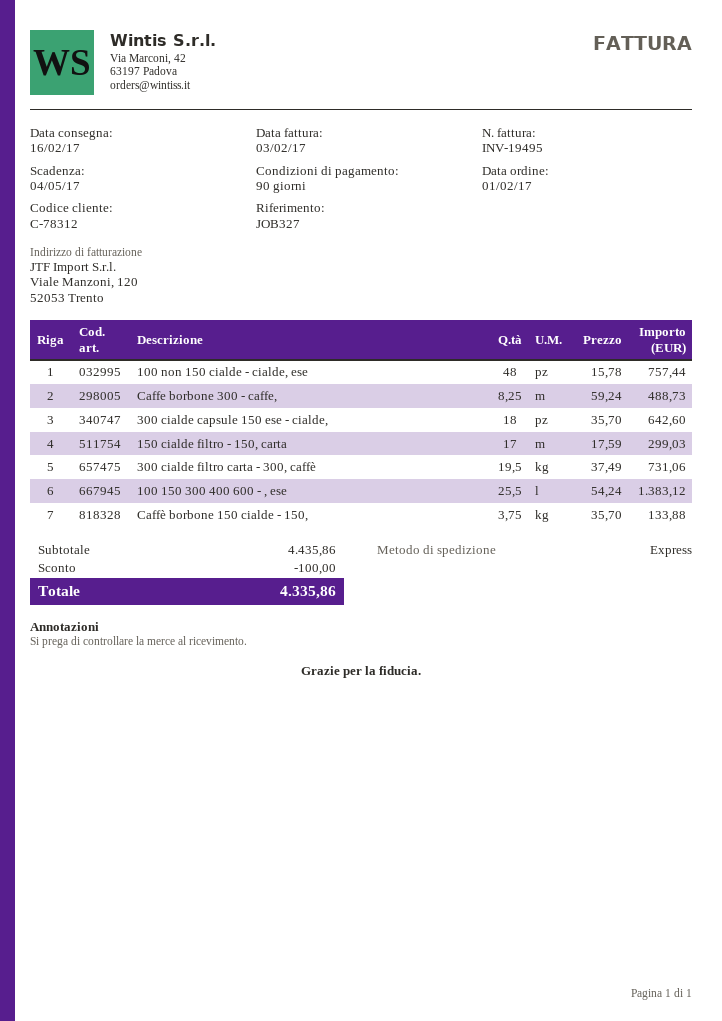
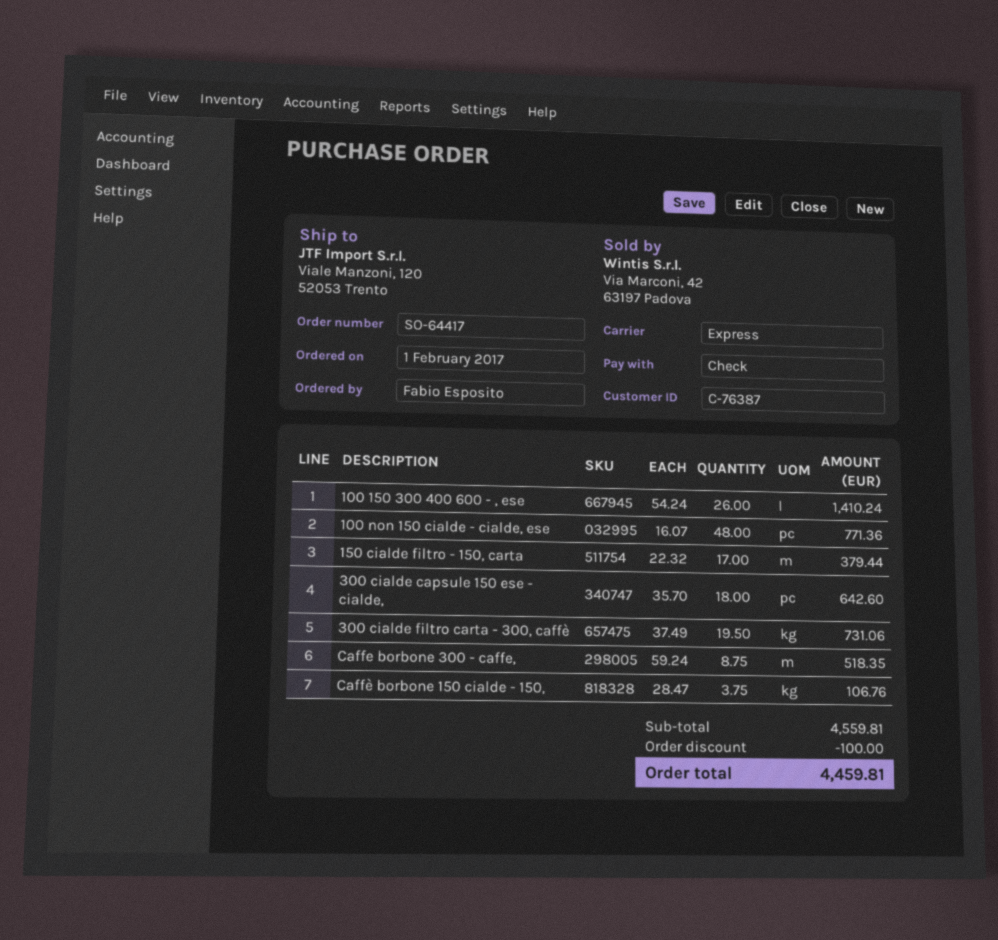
customer number: C-78312 -> C-76387
100 non 150 cialde - cialde, ese: 48 x 15.78 = 757.44 -> 48 x 16.07 = 771.36
Caffe borbone 300 - caffe,: 8.25 x 59.24 = 488.73 -> 8.75 x 59.24 = 518.35
150 cialde filtro - 150, carta: 17 x 17.59 = 299.03 -> 17 x 22.32 = 379.44
100 150 300 400 600 - , ese: 25.5 x 54.24 = 1383.12 -> 26 x 54.24 = 1410.24
Caffè borbone 150 cialde - 150,: 3.75 x 35.70 = 133.88 -> 3.75 x 28.47 = 106.76
subtotal: 4435.86 -> 4559.81
total: 4335.86 -> 4459.81

